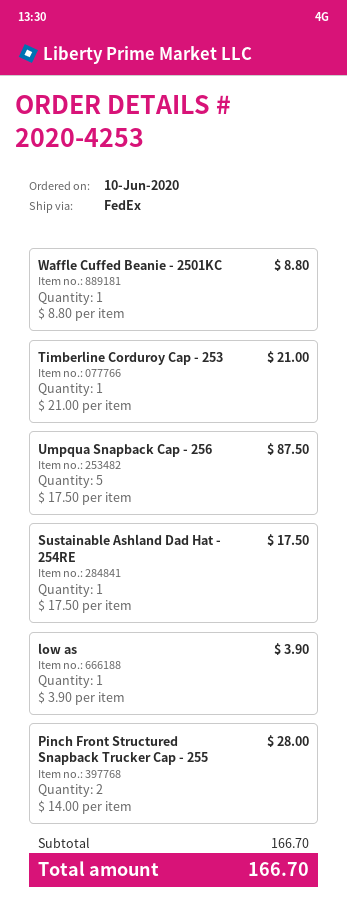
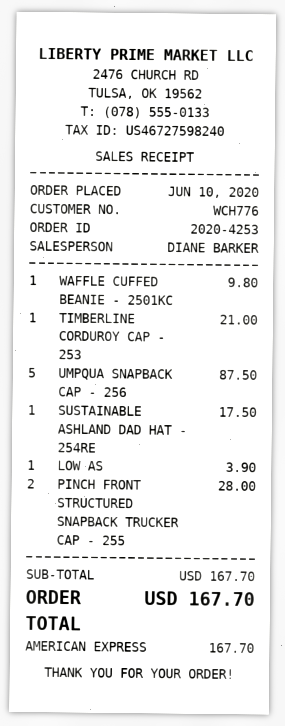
Waffle Cuffed Beanie - 2501KC: 1 for 8.80 -> 1 for 9.80
subtotal: 166.70 -> 167.70
total: 166.70 -> 167.70

